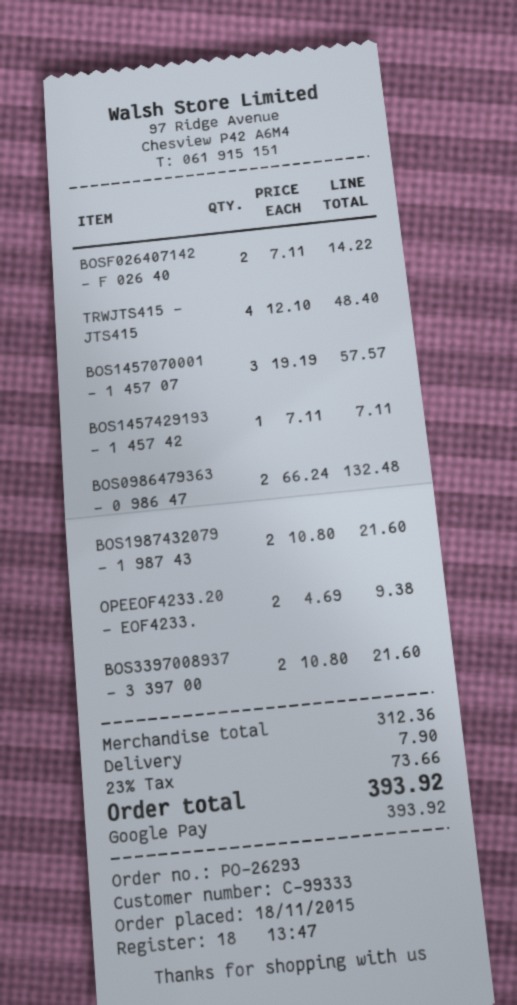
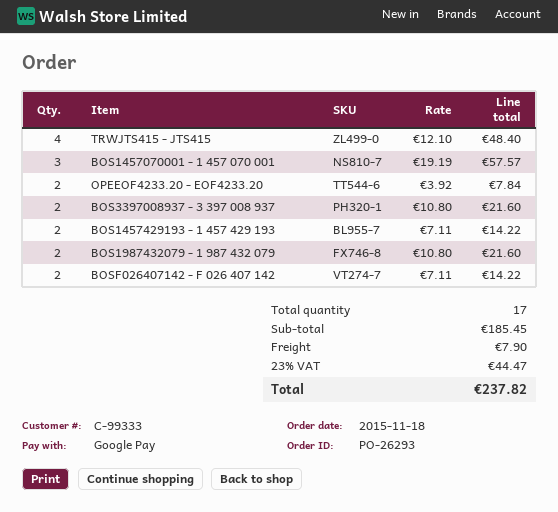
BOS1457429193 - 1 457 42: 1 x 7.11 = 7.11 -> 2 x 7.11 = 14.22
BOS0986479363 - 0 986 47: 2 x 66.24 = 132.48 -> none
OPEEOF4233.20 - EOF4233.: 2 x 4.69 = 9.38 -> 2 x 3.92 = 7.84
subtotal: 312.36 -> 185.45
tax: 23% = 73.66 -> 23% = 44.47
total: 393.92 -> 237.82

